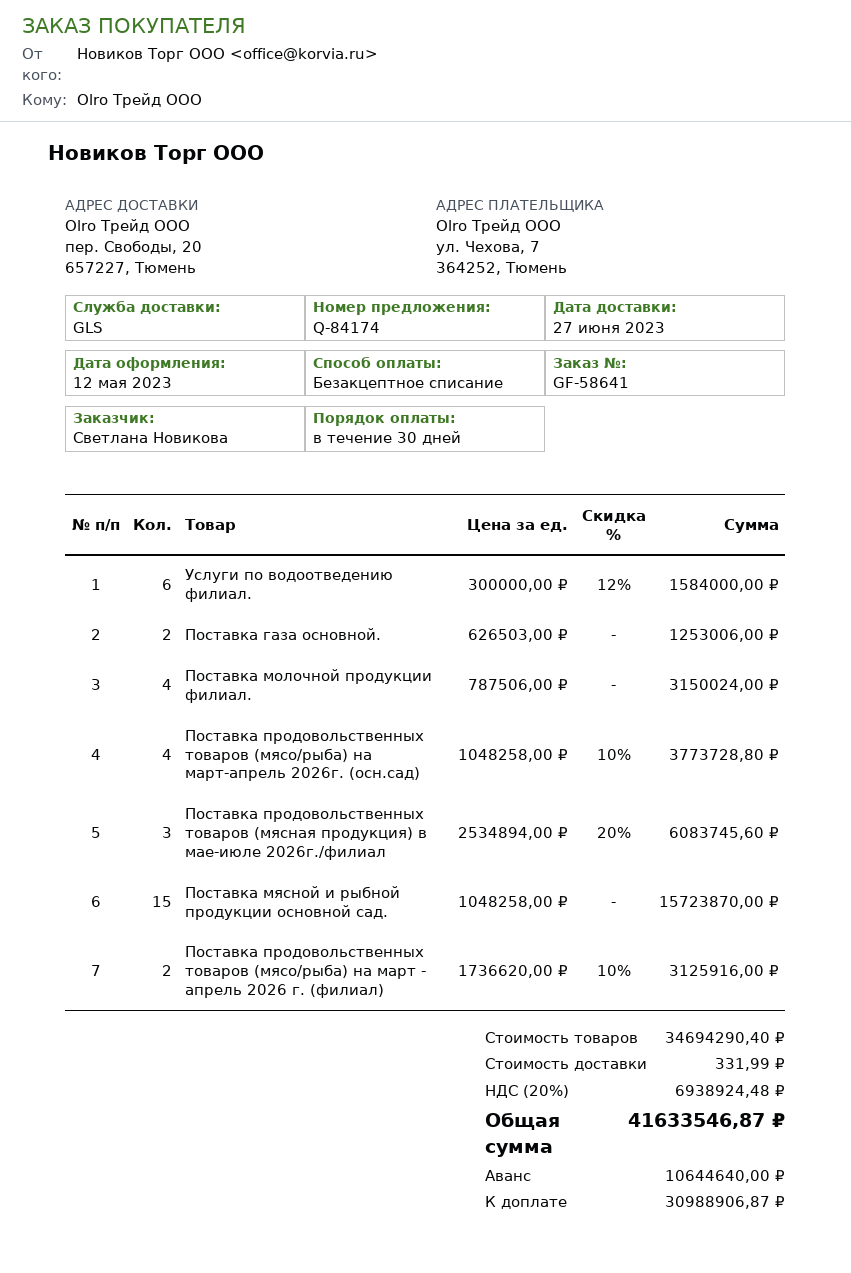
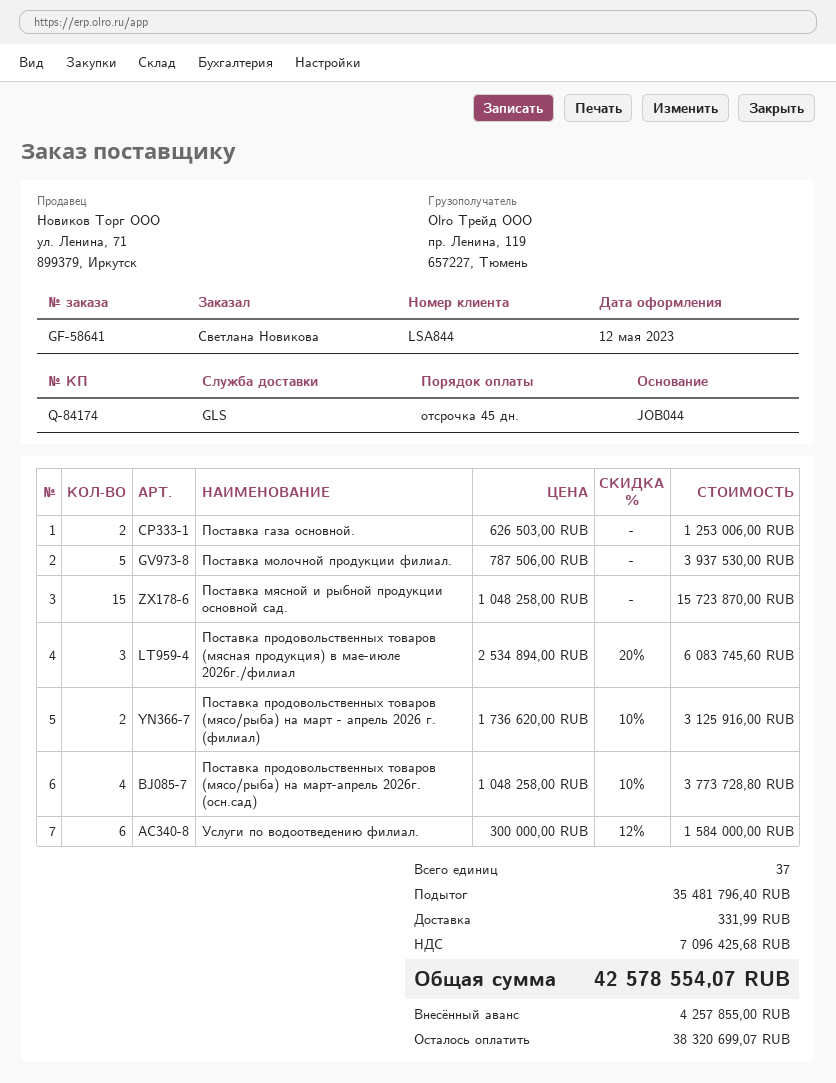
payment terms: 30 days -> 45 days
ship to: пер. Свободы, 20, 657227, Тюмень -> пр. Ленина, 119, 657227, Тюмень
Поставка молочной продукции филиал.: 4 x 787506.00 = 3150024.00 -> 5 x 787506.00 = 3937530.00
subtotal: 34694290.40 -> 35481796.40
tax: 6938924.48 -> 7096425.68
total: 41633546.87 -> 42578554.07
deposit: 10644640.00 -> 4257855.00
balance: 30988906.87 -> 38320699.07

